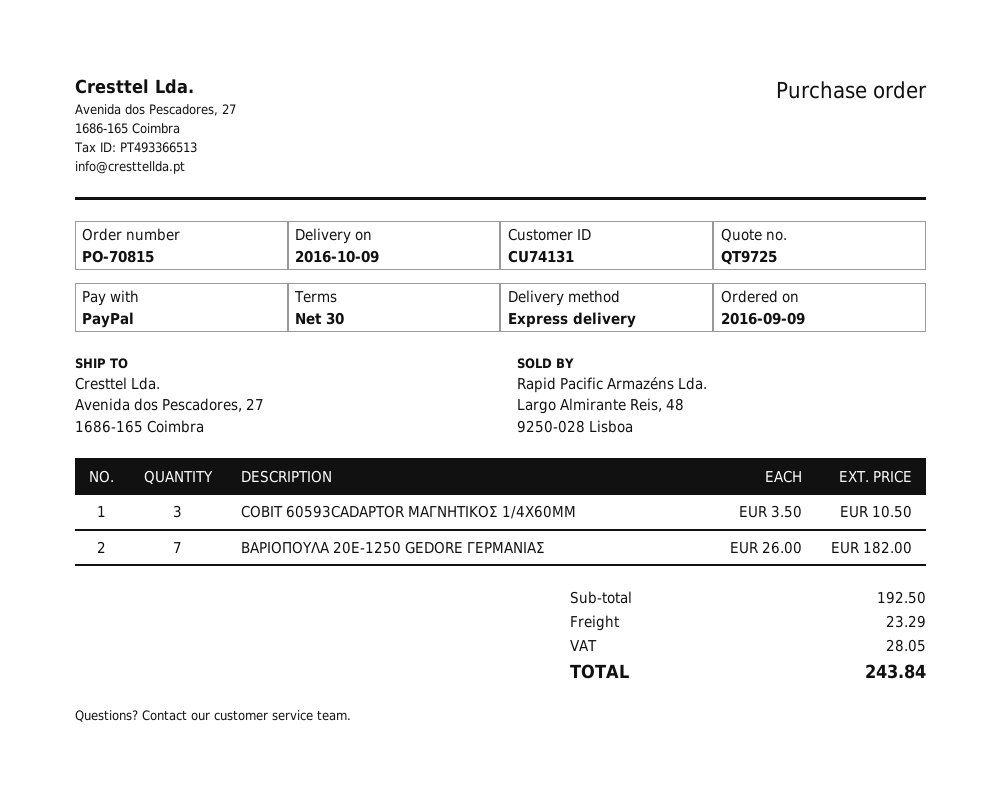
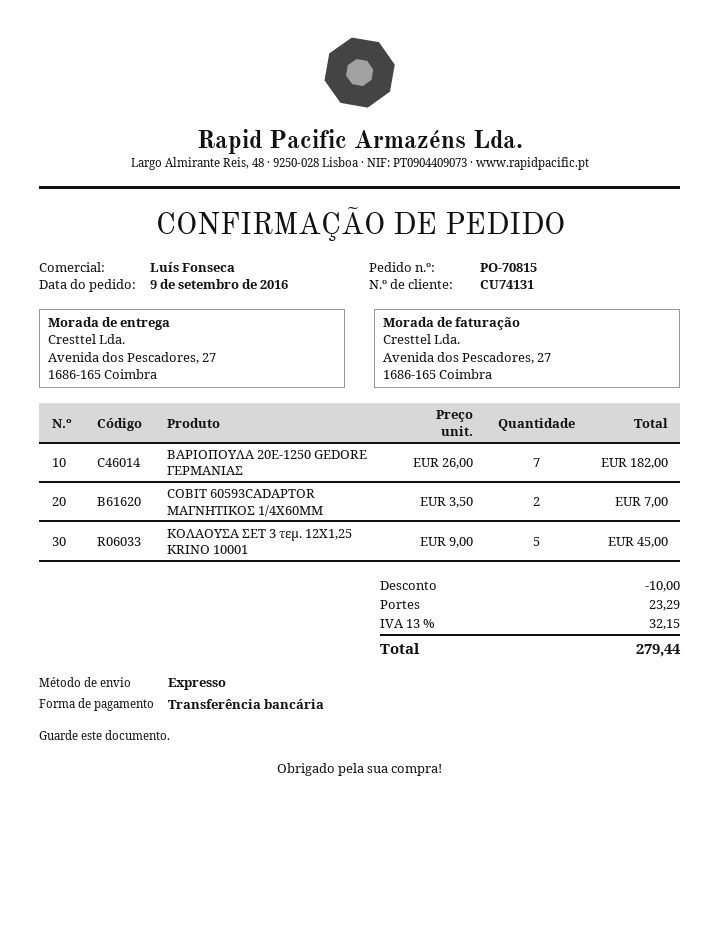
payment method: PayPal -> bank transfer
COBIT 60593CADAPTOR ΜΑΓΝΗΤΙΚΟΣ 1/4X60MM: 3 x 3.50 = 10.50 -> 2 x 3.50 = 7.00
ΚΟΛΑΟΥΣΑ ΣΕΤ 3 τεμ. 12Χ1,25 KRINO 10001: none -> 5 x 9.00 = 45.00
discount: none -> 10.00
tax: 28.05 -> 32.15
total: 243.84 -> 279.44

